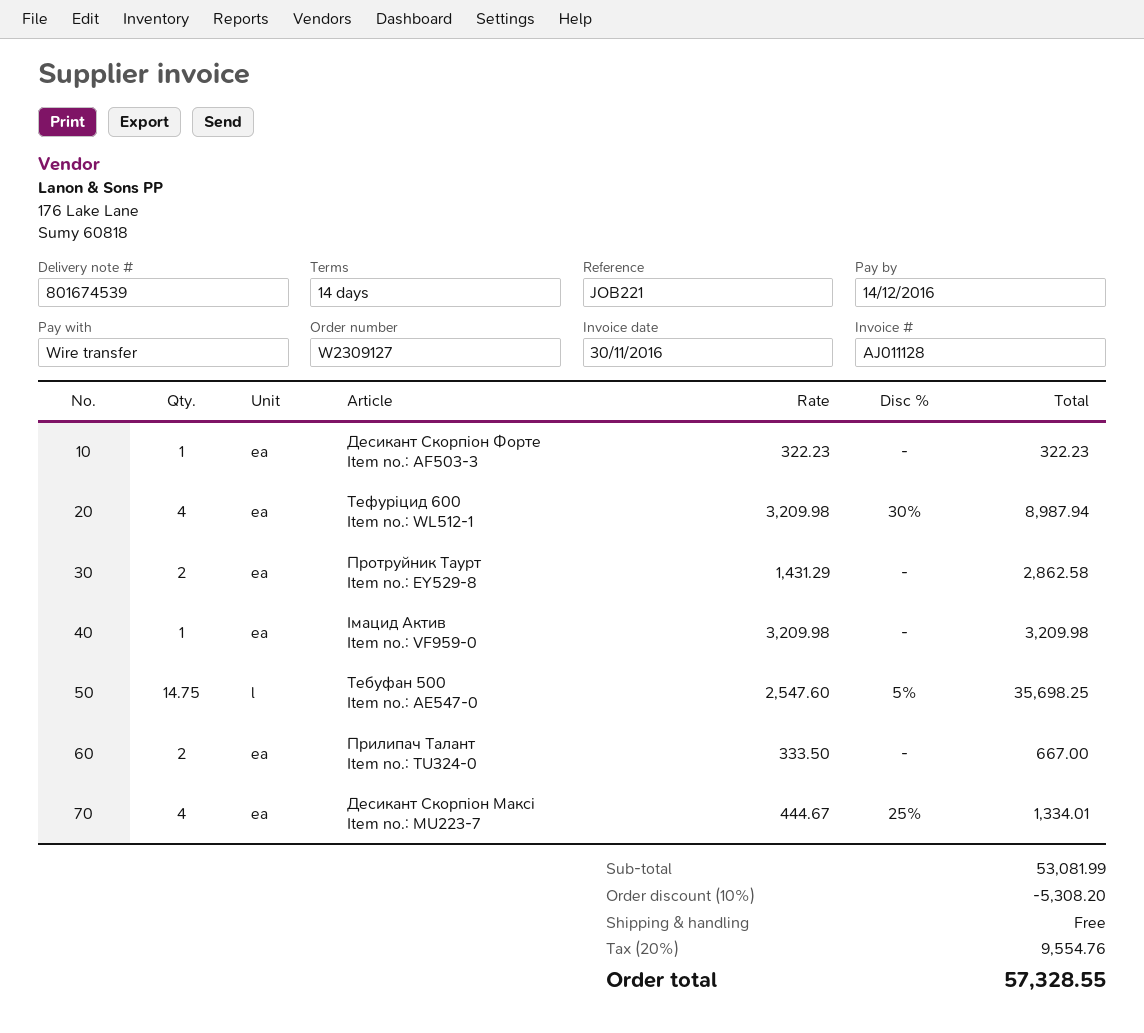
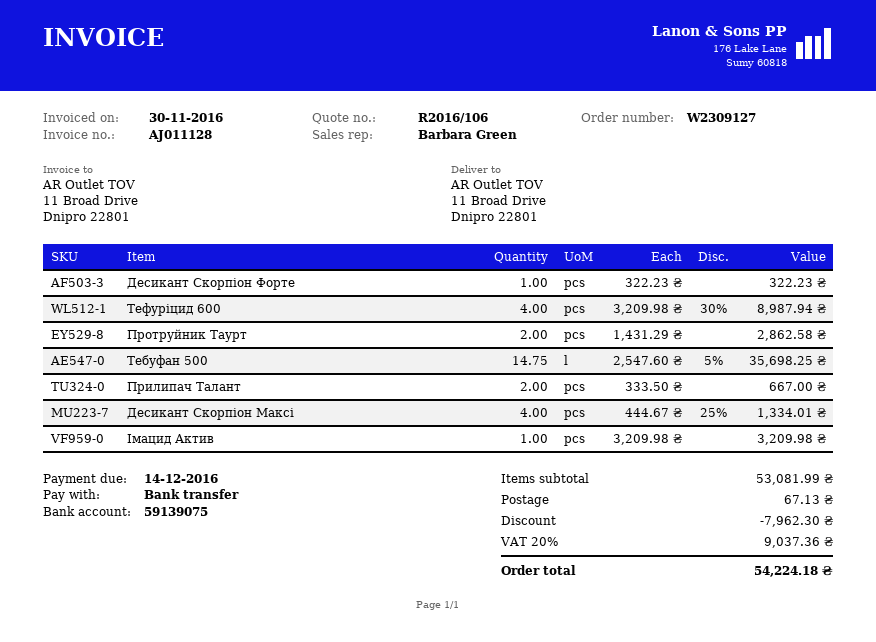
discount: 5308.20 -> 7962.30
shipping: 0.00 -> 67.13
tax: 20% = 9554.76 -> 20% = 9037.36
total: 57328.55 -> 54224.18

